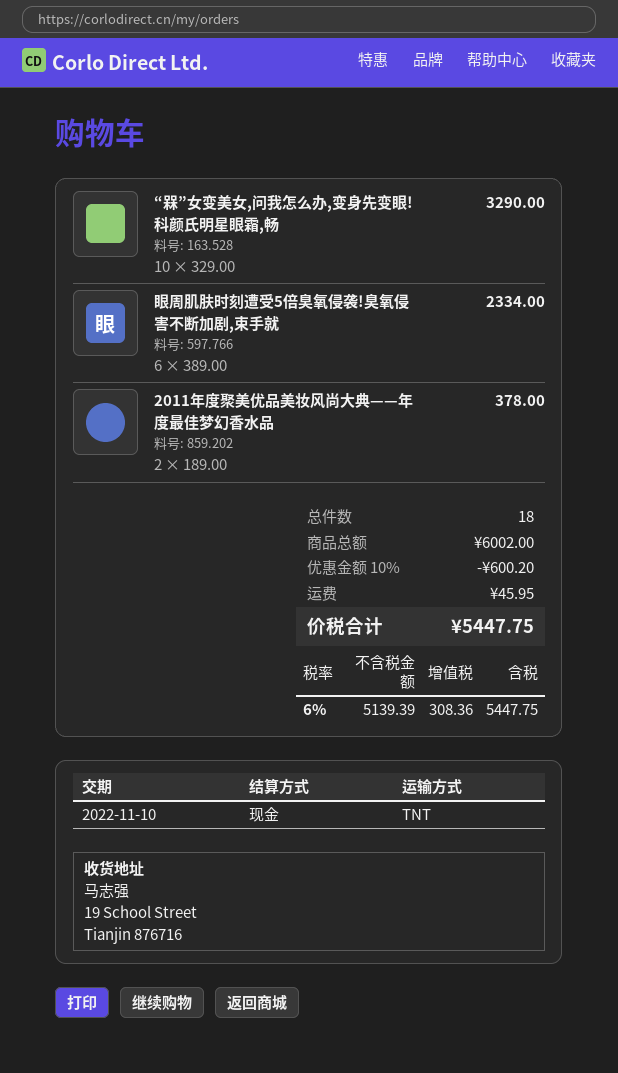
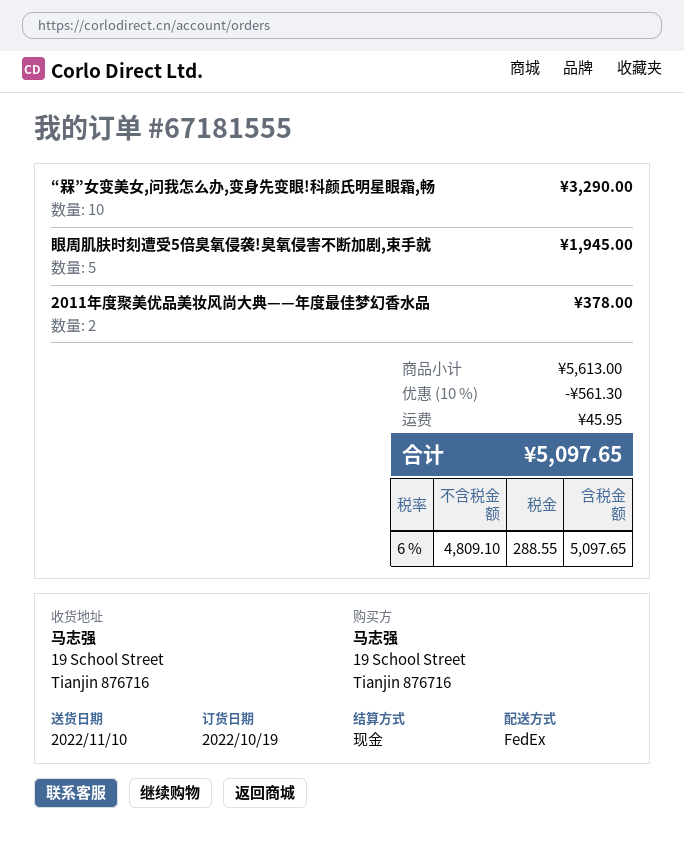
shipping method: TNT -> FedEx
眼周肌肤时刻遭受5倍臭氧侵袭!臭氧侵害不断加剧,束手就: 6 for 2334.00 -> 5 for 1945.00
subtotal: 6002.00 -> 5613.00
discount: 10% = 600.20 -> 10% = 561.30
net: 5139.39 -> 4809.10
tax: 6% = 308.36 -> 6% = 288.55
total: 5447.75 -> 5097.65

